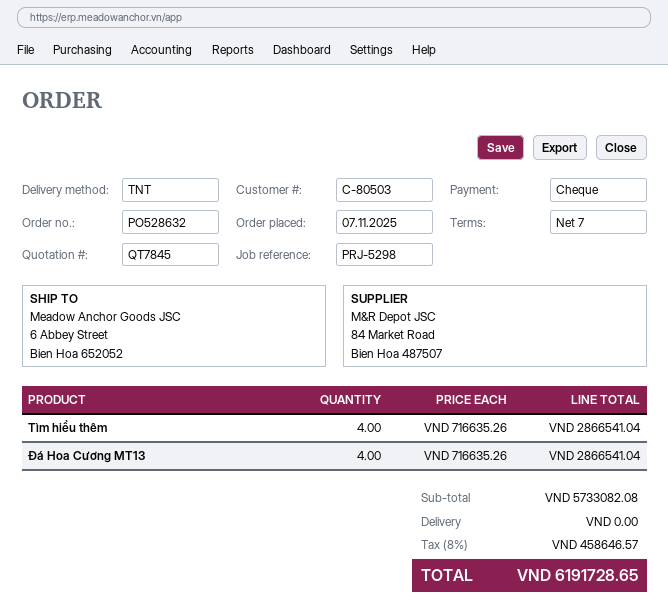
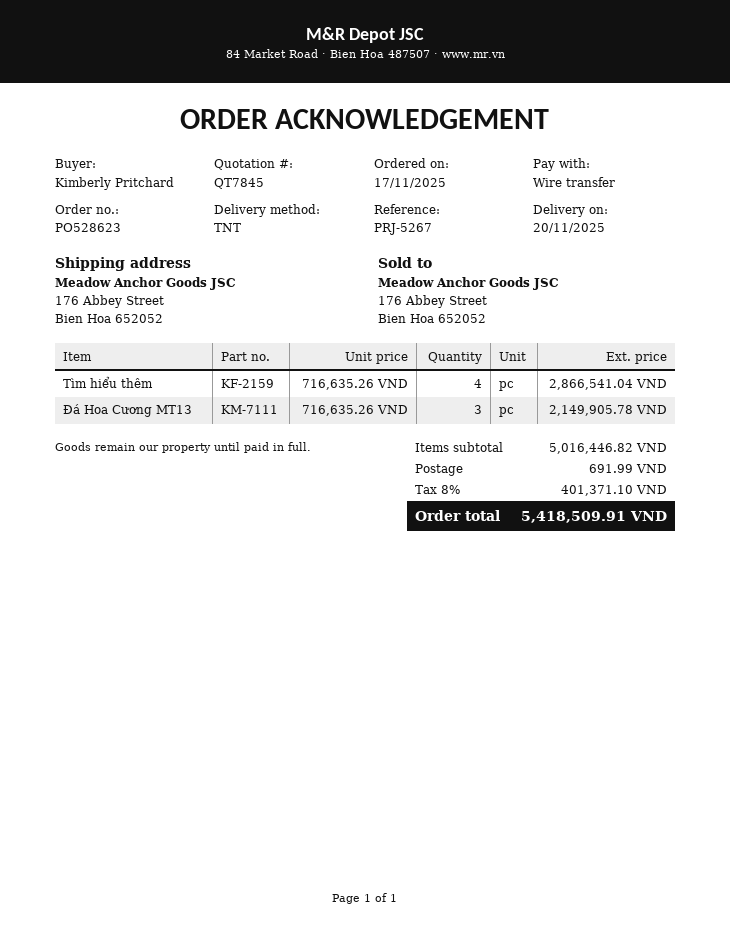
order number: PO528632 -> PO528623
order date: 2025-11-07 -> 2025-11-17
reference: PRJ-5298 -> PRJ-5267
payment method: cheque -> bank transfer
ship to: 6 Abbey Street, Bien Hoa 652052 -> 176 Abbey Street, Bien Hoa 652052
Đá Hoa Cương MT13: 4 x 716635.26 = 2866541.04 -> 3 x 716635.26 = 2149905.78
subtotal: 5733082.08 -> 5016446.82
shipping: 0.00 -> 691.99
tax: 8% = 458646.57 -> 8% = 401371.10
total: 6191728.65 -> 5418509.91

